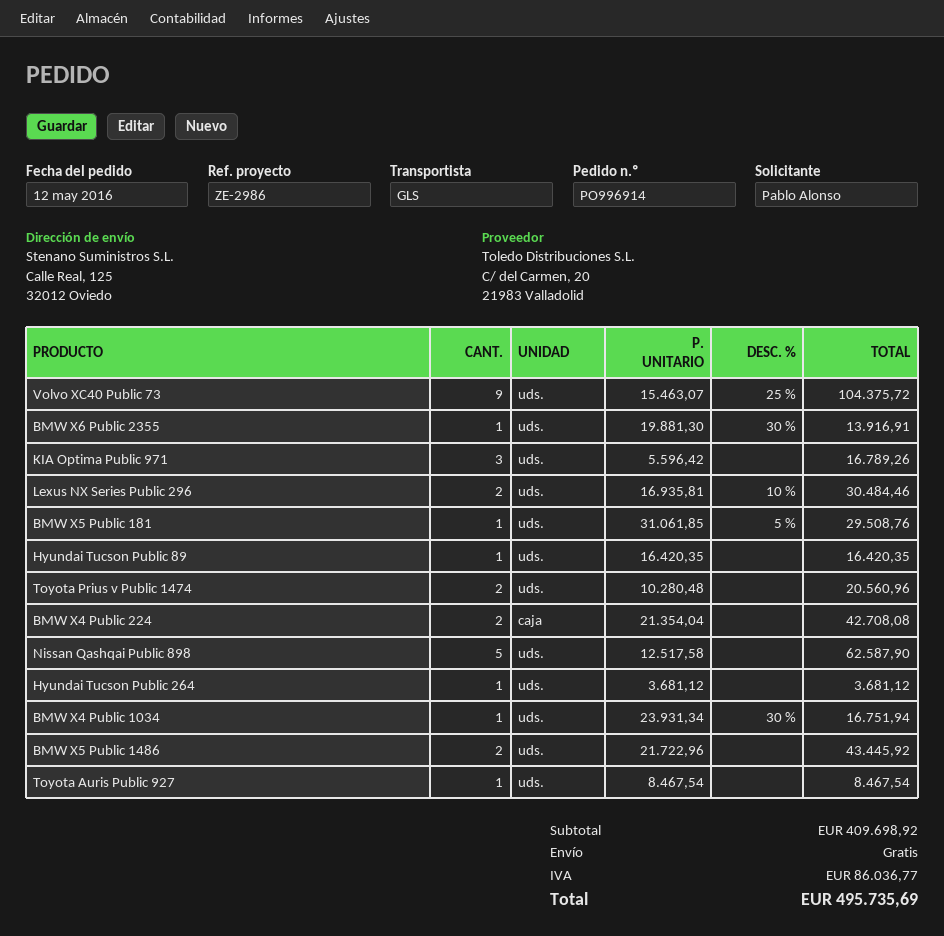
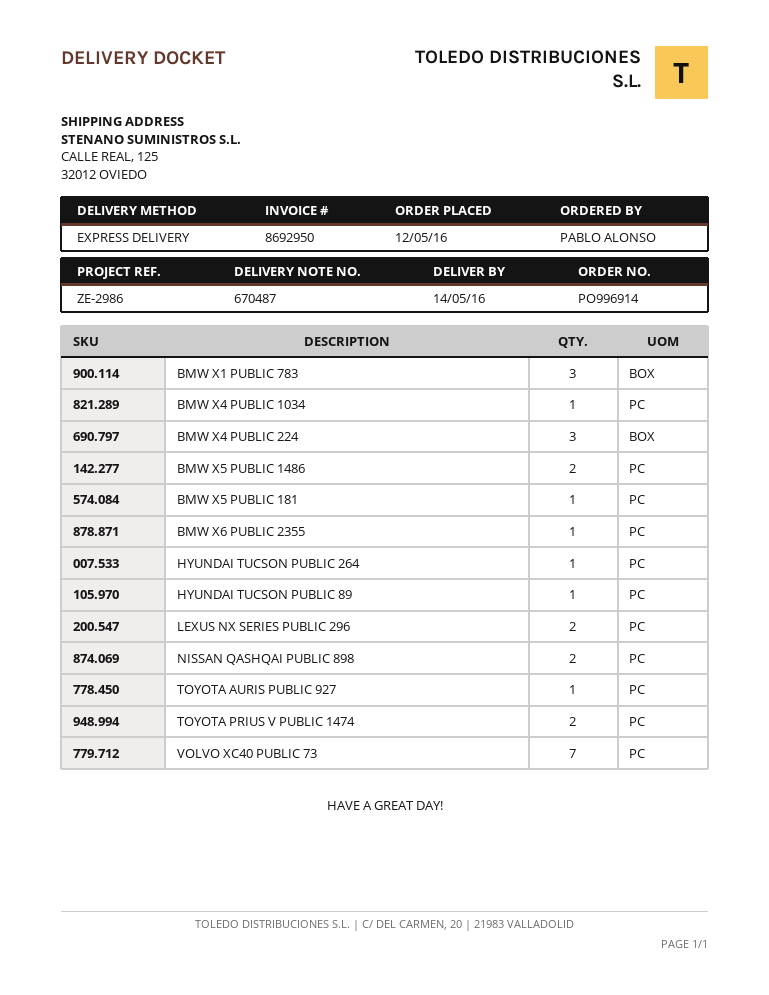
shipping method: GLS -> express
Volvo XC40 Public 73: 9 -> 7
KIA Optima Public 971: 3 -> none
BMW X4 Public 224: 2 -> 3
Nissan Qashqai Public 898: 5 -> 2
BMW X1 PUBLIC 783: none -> 3

